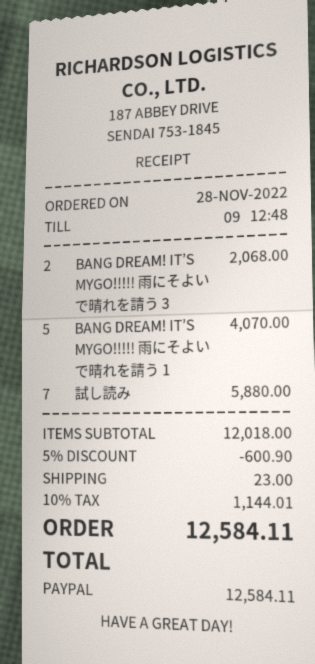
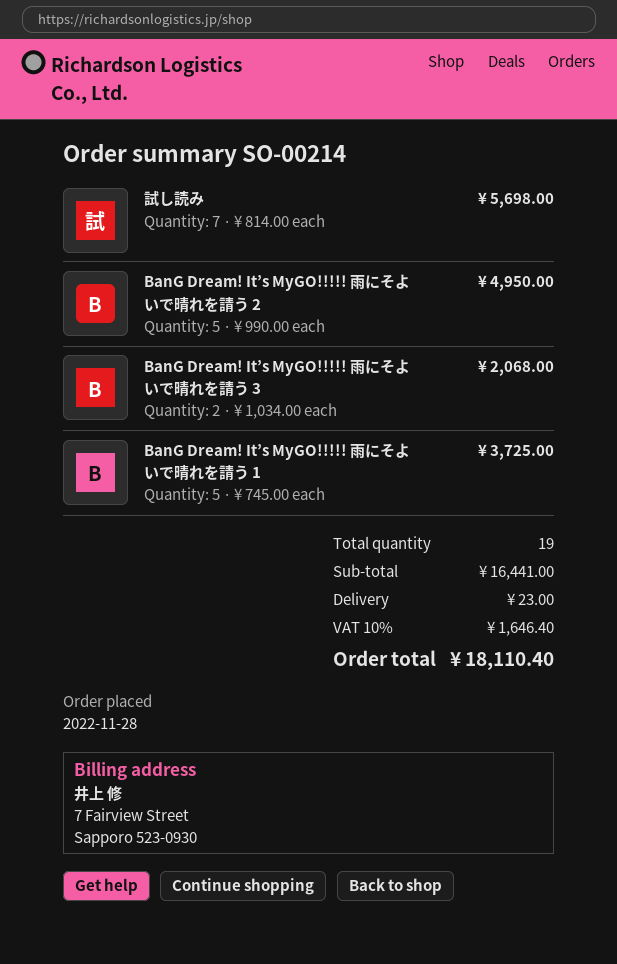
BANG DREAM! IT’S MYGO!!!!! 雨にそよいで晴れを請う 1: 5 for 4070.00 -> 5 for 3725.00
試し読み: 7 for 5880.00 -> 7 for 5698.00
BanG Dream! It’s MyGO!!!!! 雨にそよいで晴れを請う 2: none -> 5 for 4950.00
subtotal: 12018.00 -> 16441.00
discount: 5% = 600.90 -> none
tax: 10% = 1144.01 -> 10% = 1646.40
total: 12584.11 -> 18110.40

